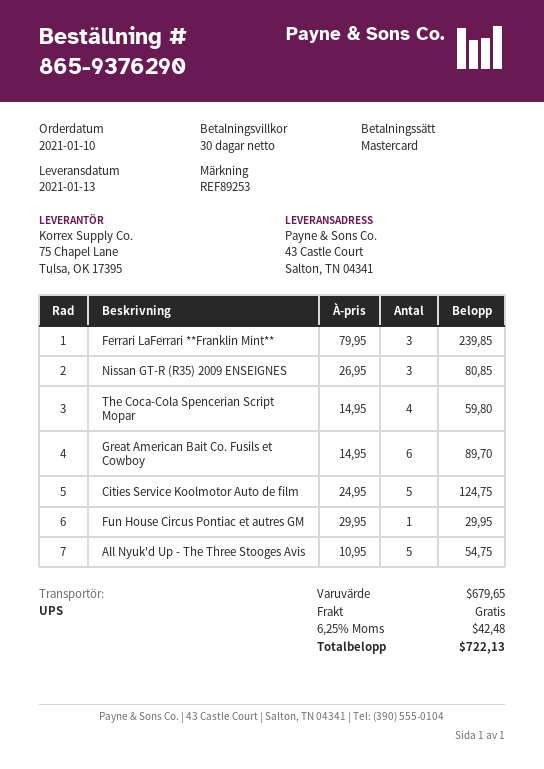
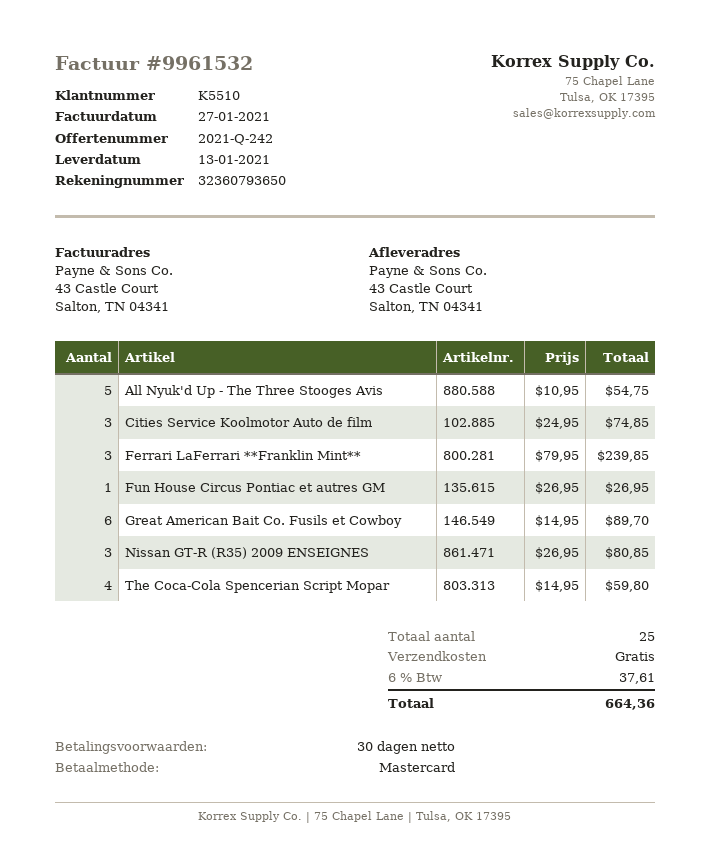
Cities Service Koolmotor Auto de film: 5 x 24.95 = 124.75 -> 3 x 24.95 = 74.85
Fun House Circus Pontiac et autres GM: 1 x 29.95 = 29.95 -> 1 x 26.95 = 26.95
tax: 6.25% = 42.48 -> 6% = 37.61
total: 722.13 -> 664.36

